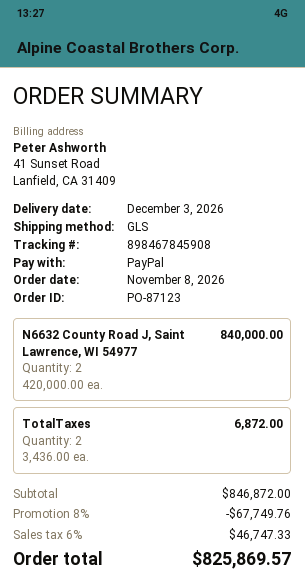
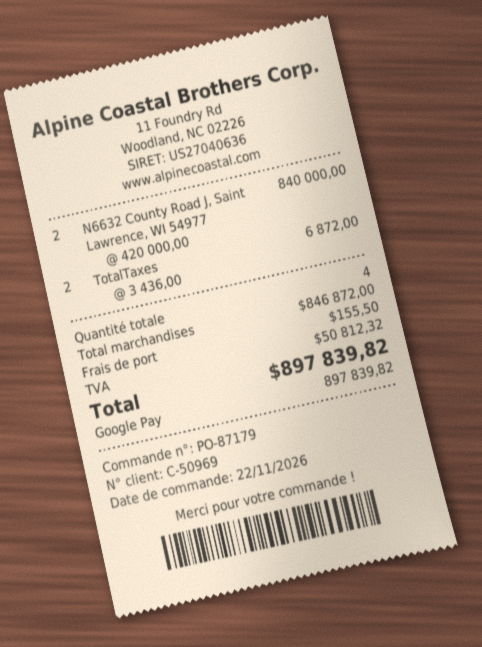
order number: PO-87123 -> PO-87179
order date: 2026-11-08 -> 2026-11-22
payment method: PayPal -> Google Pay
discount: 8% = 67749.76 -> none
shipping: none -> 155.50
tax: 46747.33 -> 50812.32
total: 825869.57 -> 897839.82

